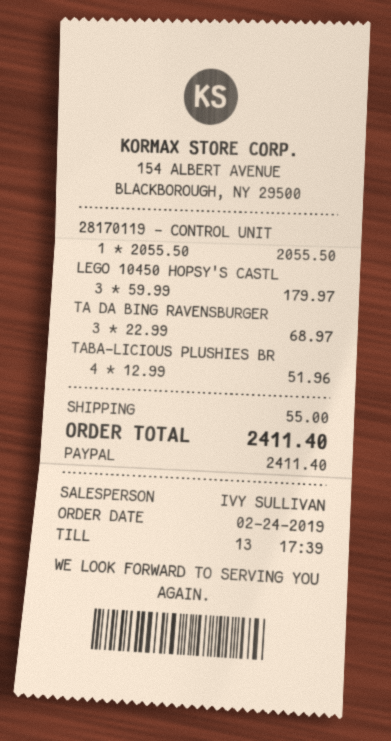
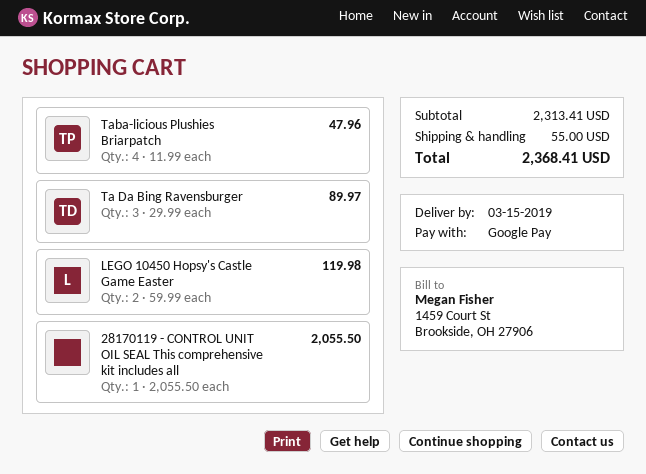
payment method: PayPal -> Google Pay
LEGO 10450 HOPSY'S CASTL: 3 x 59.99 = 179.97 -> 2 x 59.99 = 119.98
TA DA BING RAVENSBURGER: 3 x 22.99 = 68.97 -> 3 x 29.99 = 89.97
TABA-LICIOUS PLUSHIES BR: 4 x 12.99 = 51.96 -> 4 x 11.99 = 47.96
total: 2411.40 -> 2368.41

